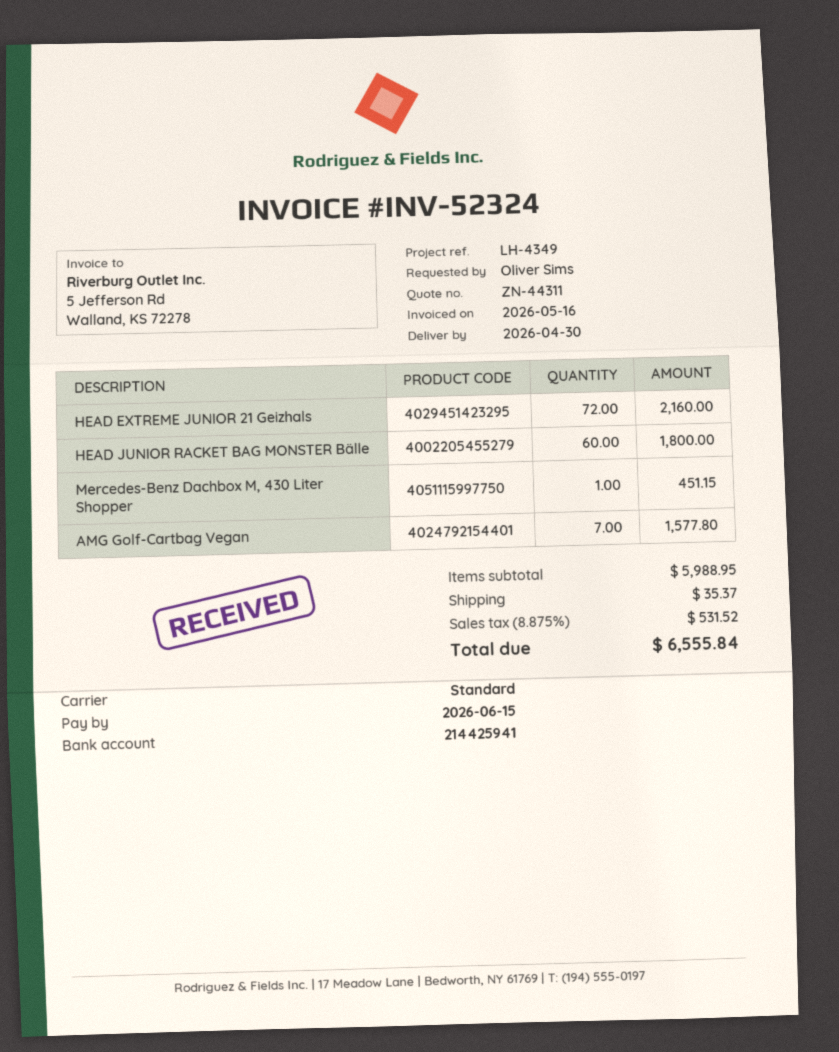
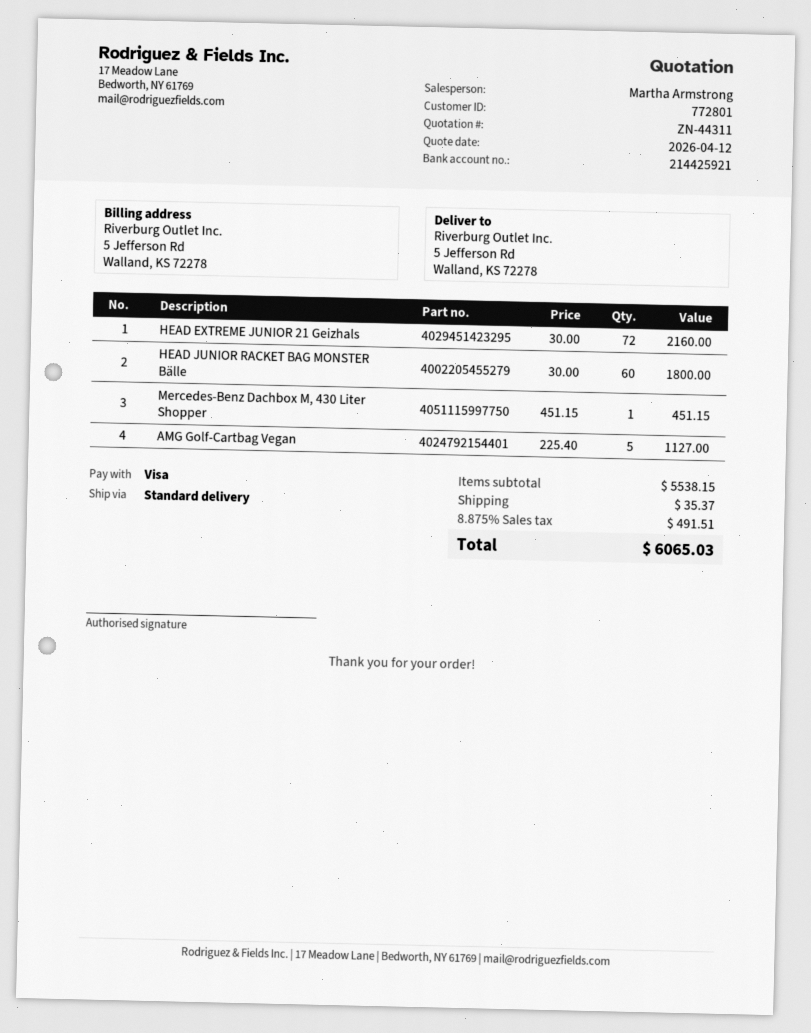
bank account: 214425941 -> 214425921
AMG Golf-Cartbag Vegan: 7 for 1577.80 -> 5 for 1127.00
subtotal: 5988.95 -> 5538.15
tax: 8.875% = 531.52 -> 8.875% = 491.51
total: 6555.84 -> 6065.03

